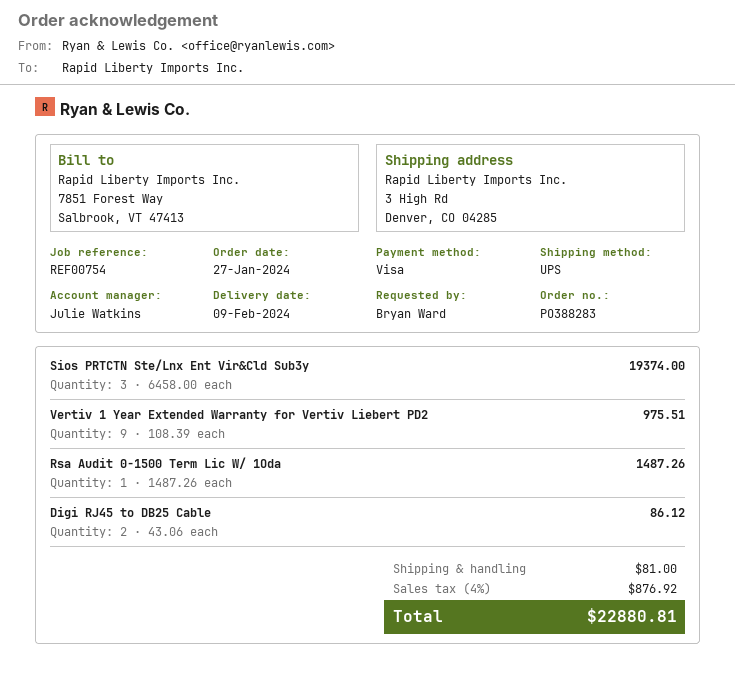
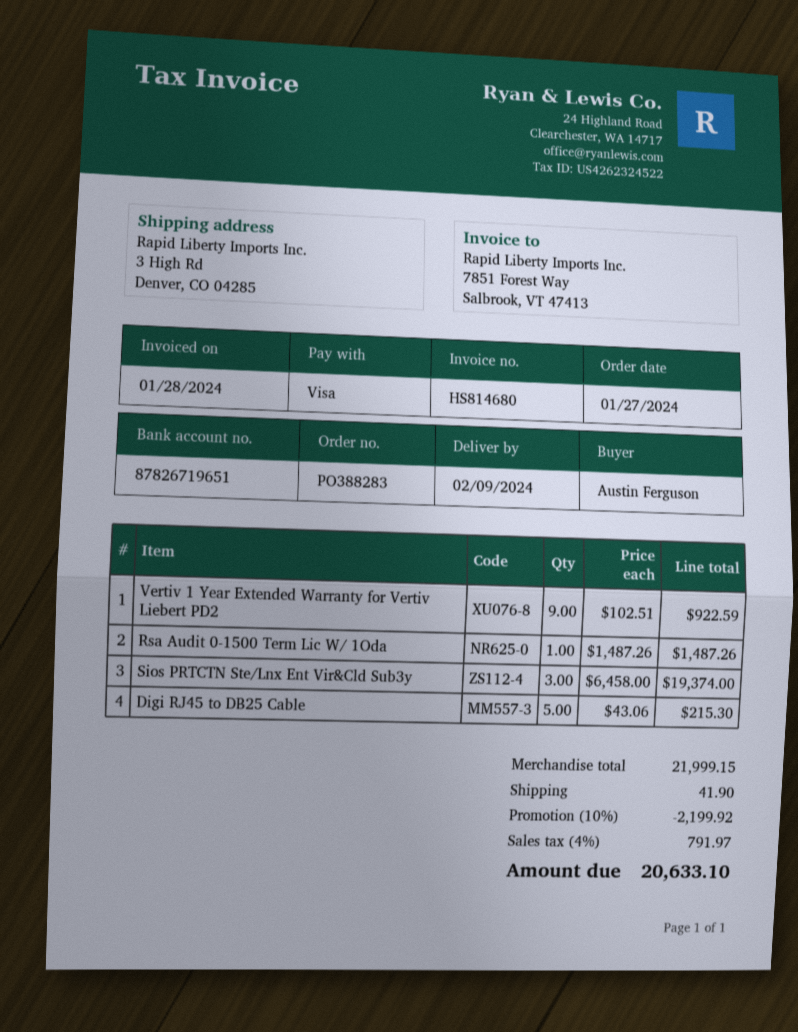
ordered by: Bryan Ward -> Austin Ferguson
Vertiv 1 Year Extended Warranty for Vertiv Liebert PD2: 9 x 108.39 = 975.51 -> 9 x 102.51 = 922.59
Digi RJ45 to DB25 Cable: 2 x 43.06 = 86.12 -> 5 x 43.06 = 215.30
discount: none -> 10% = 2199.92
shipping: 81.00 -> 41.90
tax: 4% = 876.92 -> 4% = 791.97
total: 22880.81 -> 20633.10

